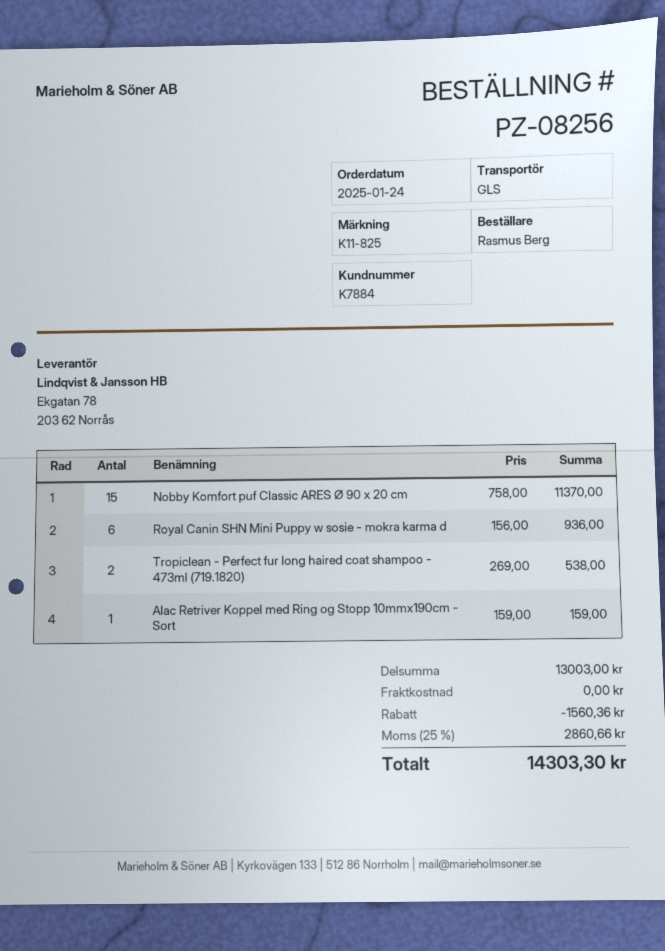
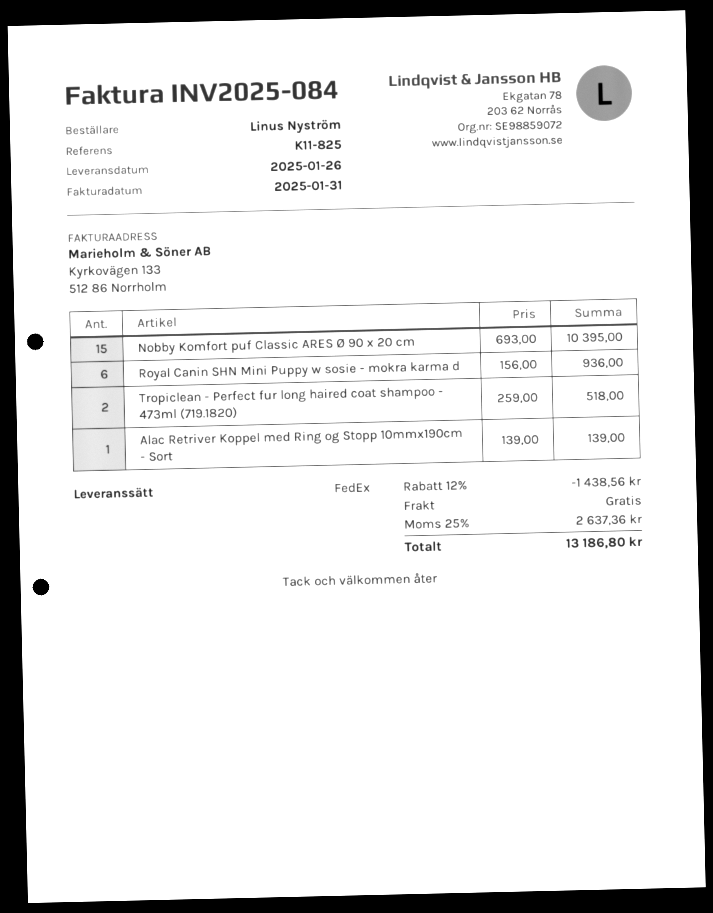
ordered by: Rasmus Berg -> Linus Nyström
shipping method: GLS -> FedEx
Nobby Komfort puf Classic ARES Ø 90 x 20 cm: 15 x 758.00 = 11370.00 -> 15 x 693.00 = 10395.00
Tropiclean - Perfect fur long haired coat shampoo - 473ml (719.1820): 2 x 269.00 = 538.00 -> 2 x 259.00 = 518.00
Alac Retriver Koppel med Ring og Stopp 10mmx190cm - Sort: 1 x 159.00 = 159.00 -> 1 x 139.00 = 139.00
discount: 1560.36 -> 1438.56
tax: 25% = 2860.66 -> 25% = 2637.36
total: 14303.30 -> 13186.80

